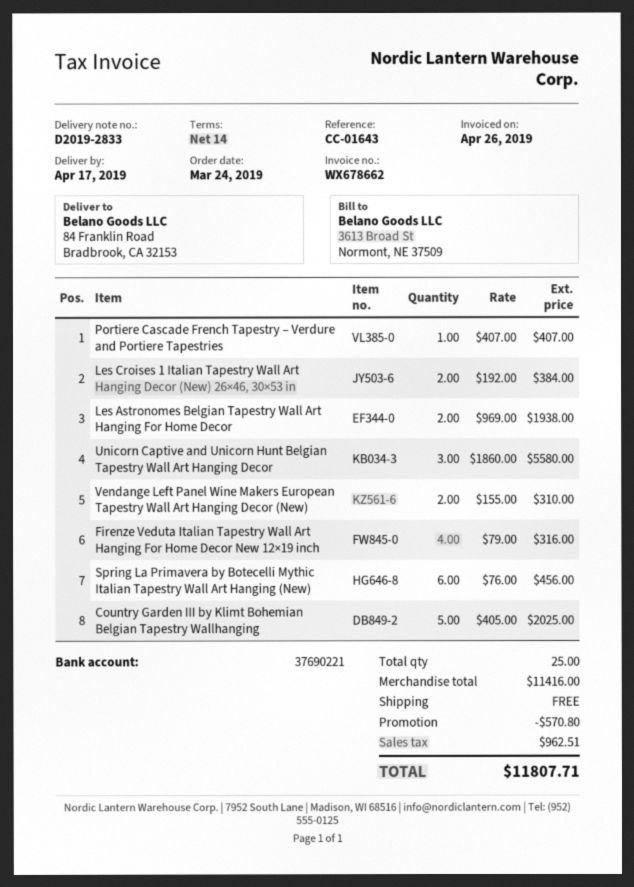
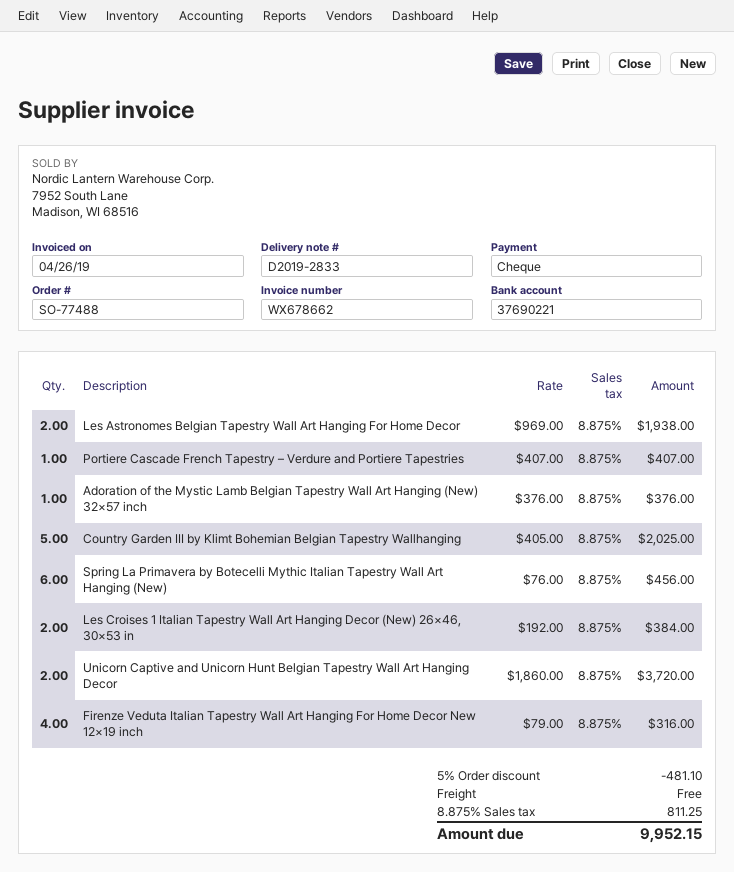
Unicorn Captive and Unicorn Hunt Belgian Tapestry Wall Art Hanging Decor: 3 x 1860.00 = 5580.00 -> 2 x 1860.00 = 3720.00
Vendange Left Panel Wine Makers European Tapestry Wall Art Hanging Decor (New): 2 x 155.00 = 310.00 -> none
Adoration of the Mystic Lamb Belgian Tapestry Wall Art Hanging (New) 32×57 inch: none -> 1 x 376.00 = 376.00
discount: 570.80 -> 481.10
tax: 962.51 -> 811.25
total: 11807.71 -> 9952.15

